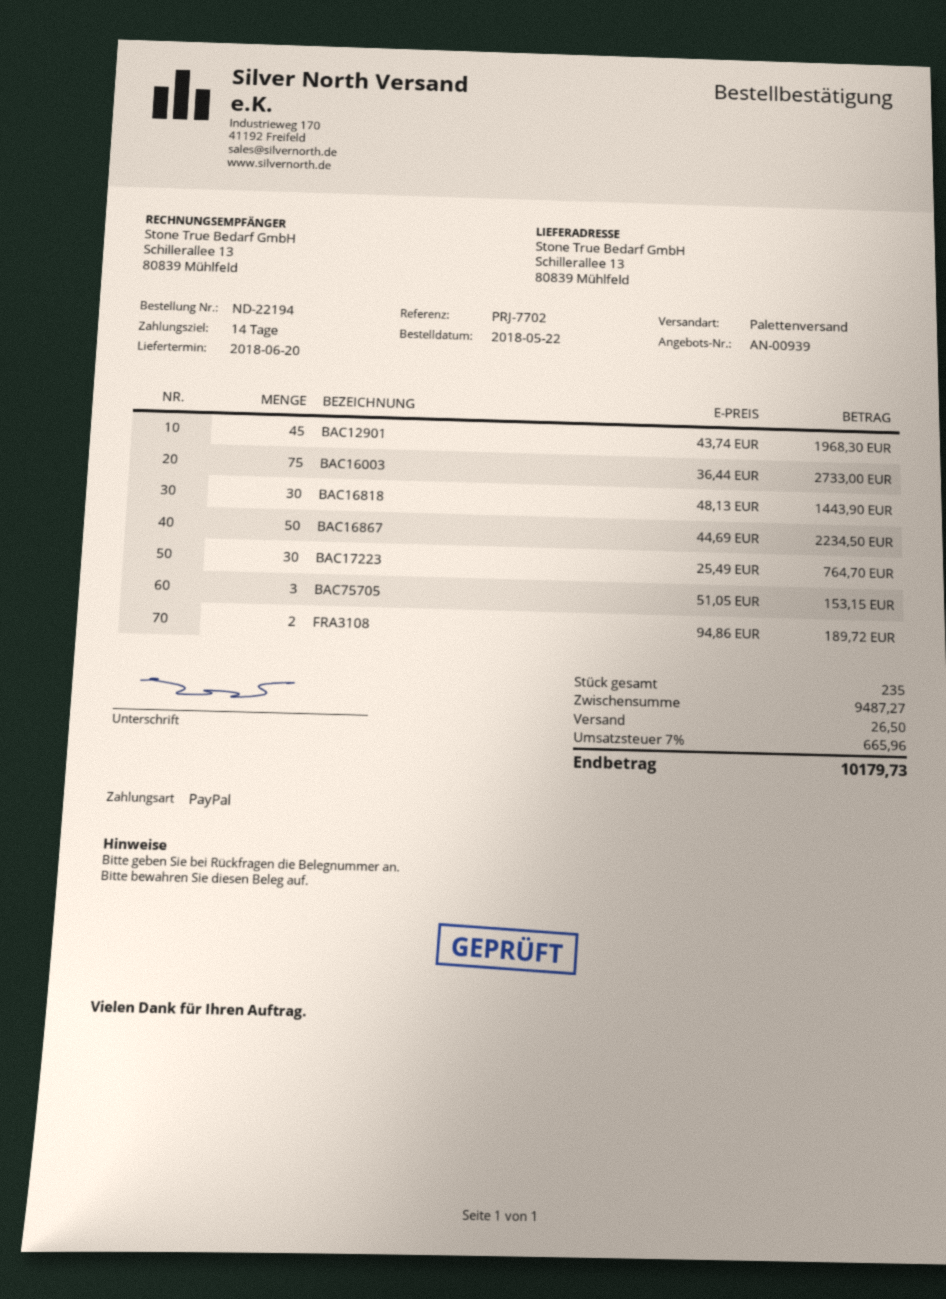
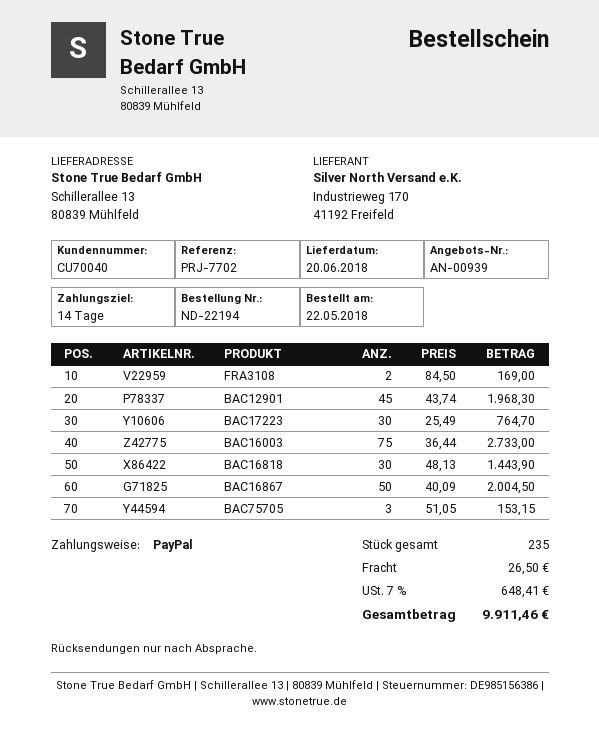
BAC16867: 50 x 44.69 = 2234.50 -> 50 x 40.09 = 2004.50
FRA3108: 2 x 94.86 = 189.72 -> 2 x 84.50 = 169.00
tax: 7% = 665.96 -> 7% = 648.41
total: 10179.73 -> 9911.46

